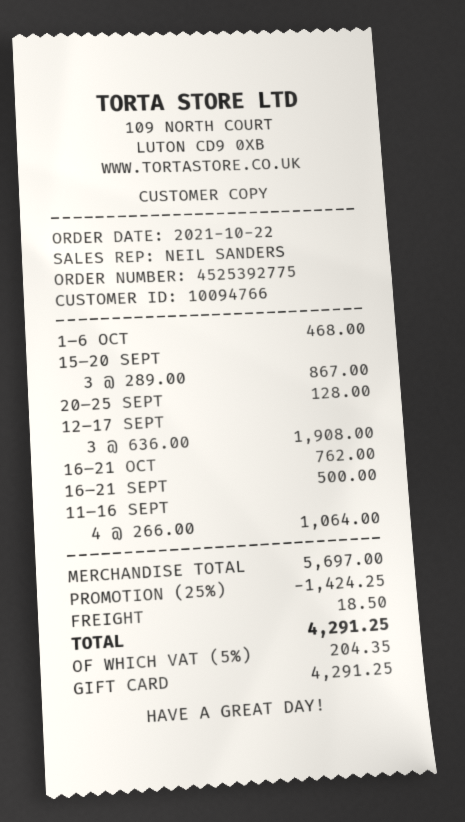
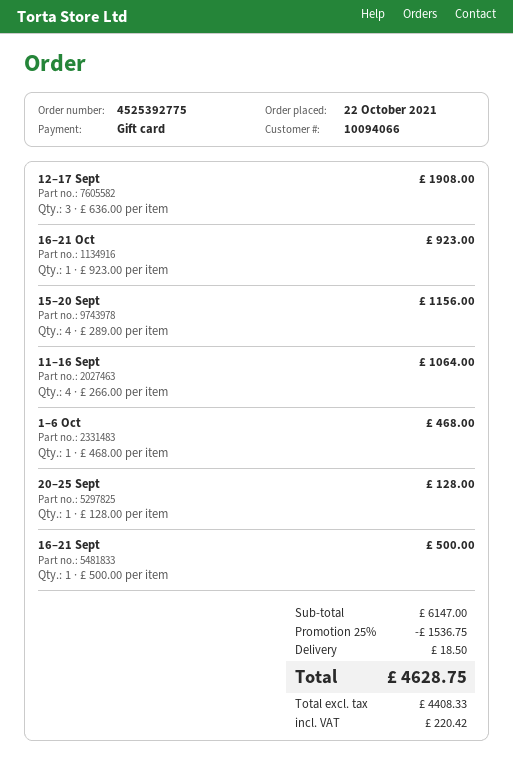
customer number: 10094766 -> 10094066
15–20 SEPT: 3 x 289.00 = 867.00 -> 4 x 289.00 = 1156.00
16–21 OCT: 1 x 762.00 = 762.00 -> 1 x 923.00 = 923.00
subtotal: 5697.00 -> 6147.00
discount: 25% = 1424.25 -> 25% = 1536.75
tax: 204.35 -> 220.42
total: 4291.25 -> 4628.75

